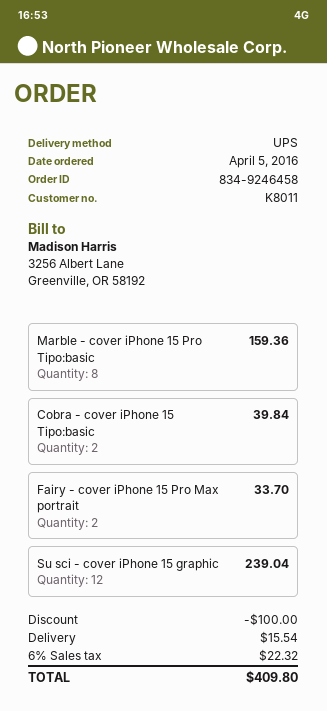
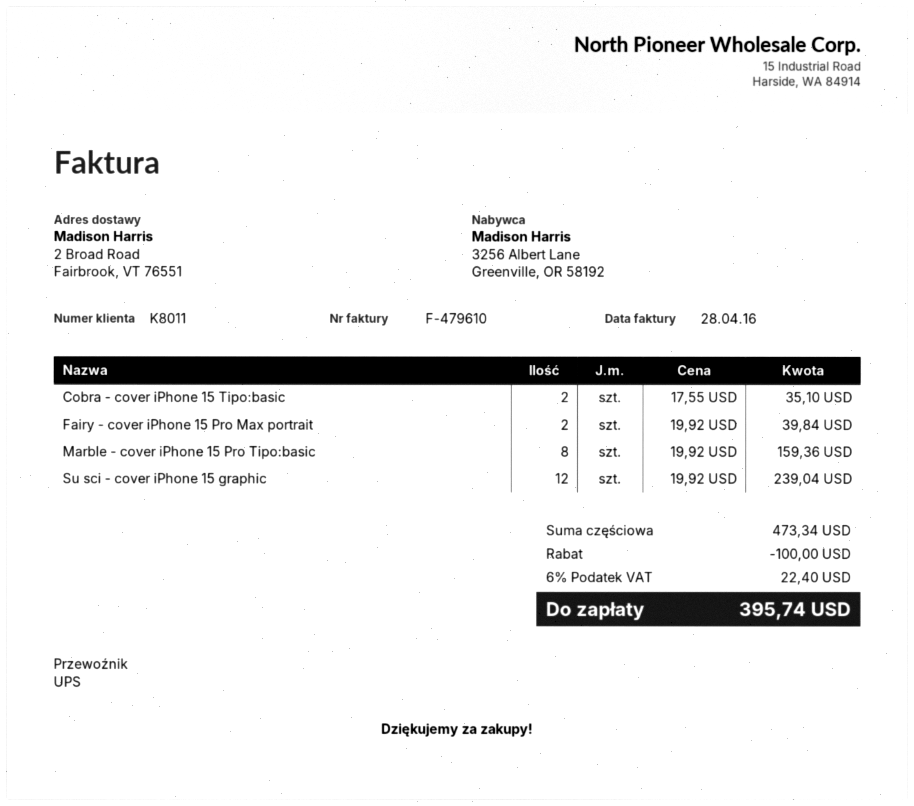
Cobra - cover iPhone 15 Tipo:basic: 2 for 39.84 -> 2 for 35.10
Fairy - cover iPhone 15 Pro Max portrait: 2 for 33.70 -> 2 for 39.84
shipping: 15.54 -> none
tax: 6% = 22.32 -> 6% = 22.40
total: 409.80 -> 395.74

